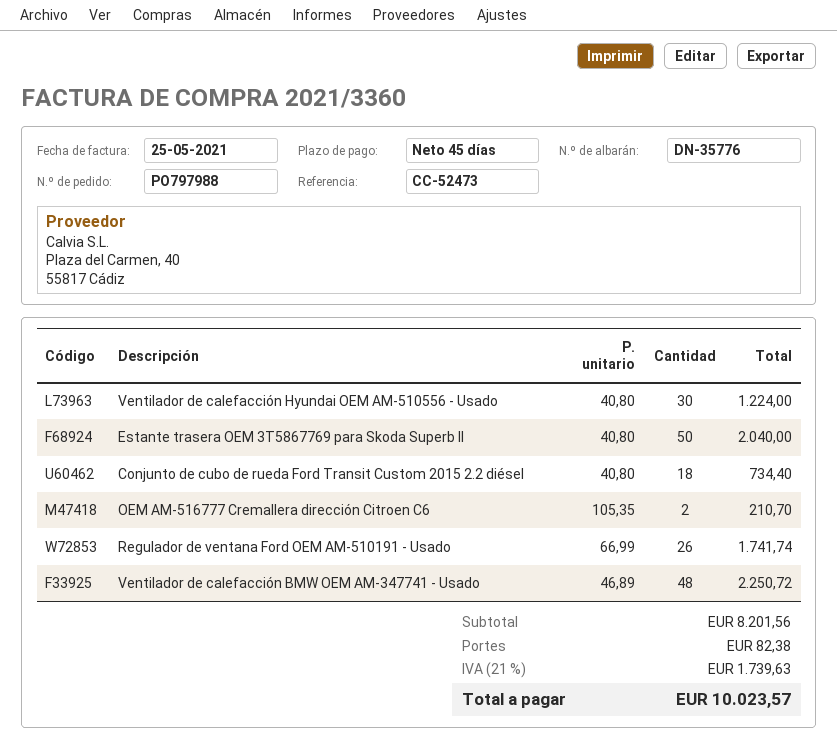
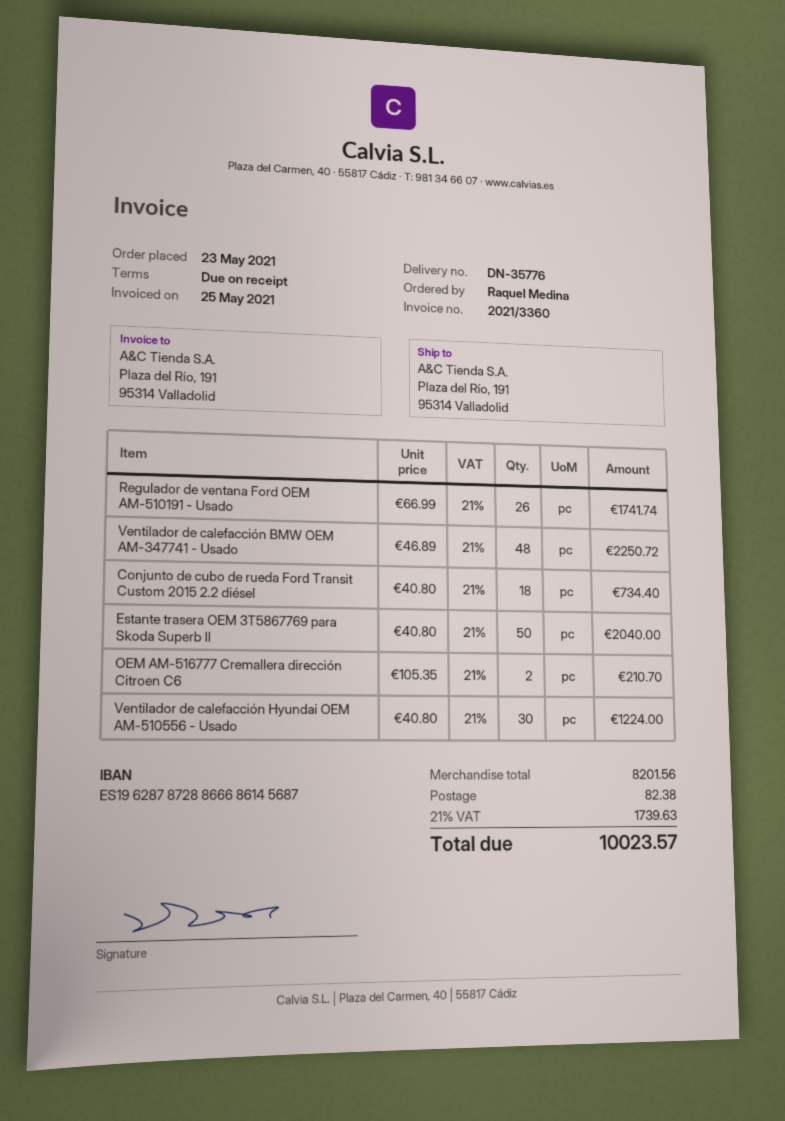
payment terms: 45 days -> on receipt

